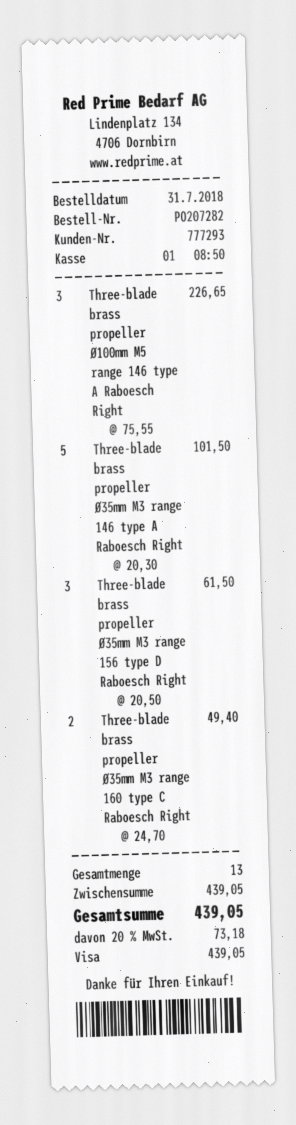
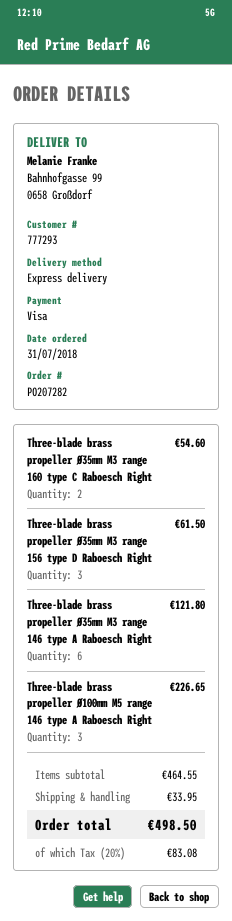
Three-blade brass propeller Ø35mm M3 range 146 type A Raboesch Right: 5 for 101.50 -> 6 for 121.80
Three-blade brass propeller Ø35mm M3 range 160 type C Raboesch Right: 2 for 49.40 -> 2 for 54.60
subtotal: 439.05 -> 464.55
shipping: none -> 33.95
tax: 20% = 73.18 -> 20% = 83.08
total: 439.05 -> 498.50

